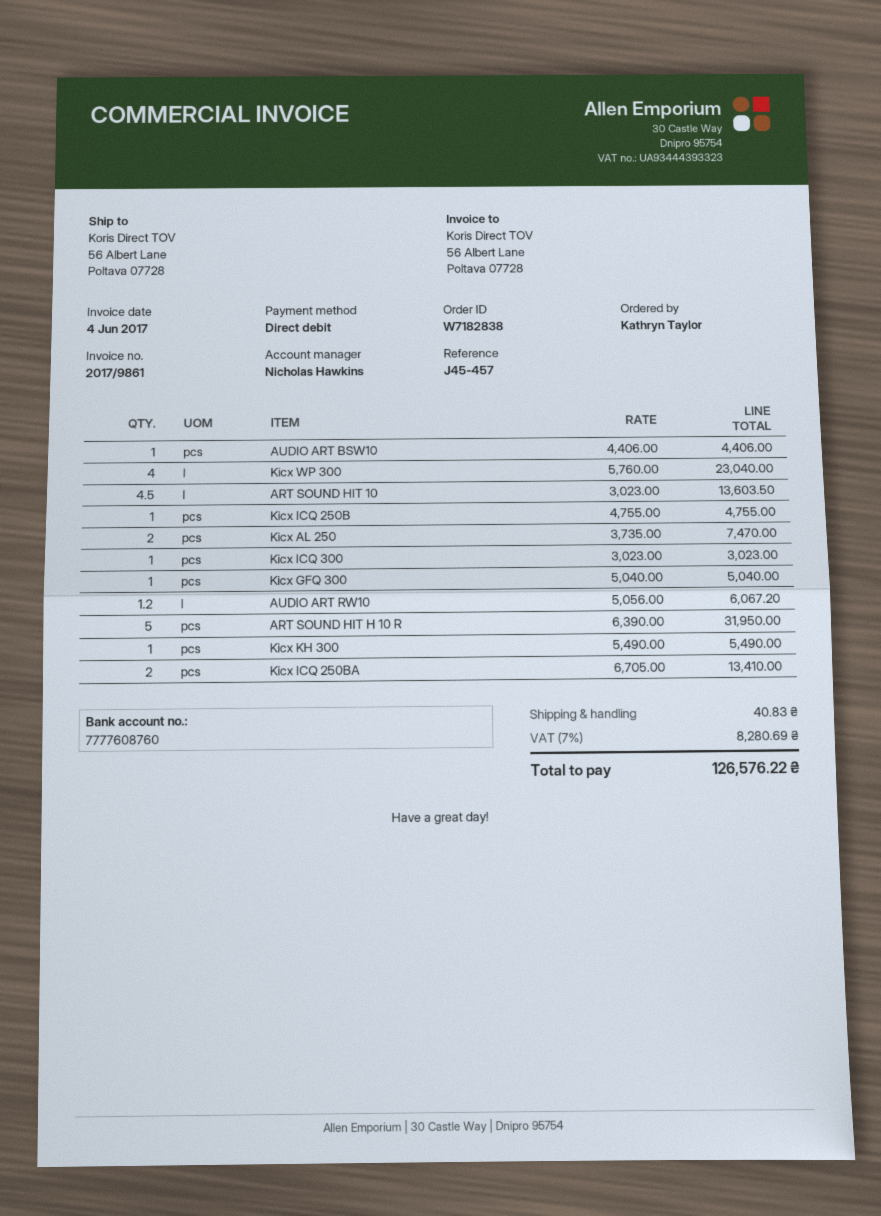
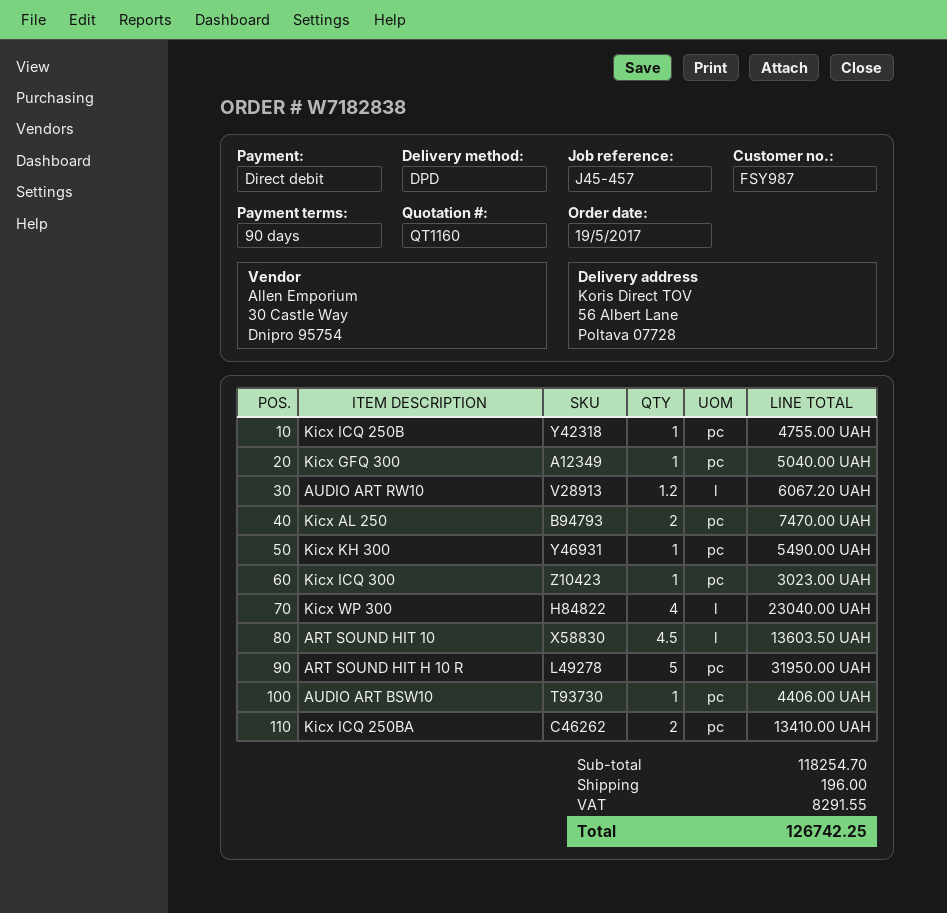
shipping: 40.83 -> 196.00
tax: 8280.69 -> 8291.55
total: 126576.22 -> 126742.25

